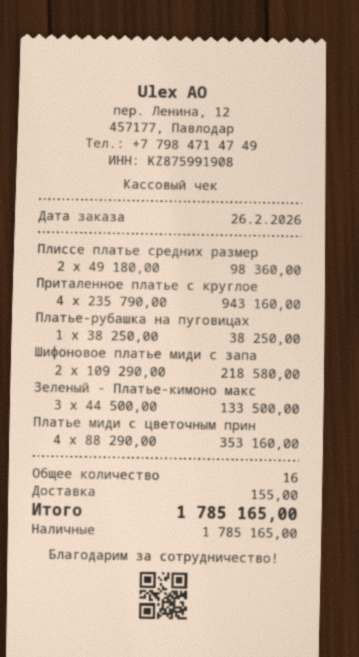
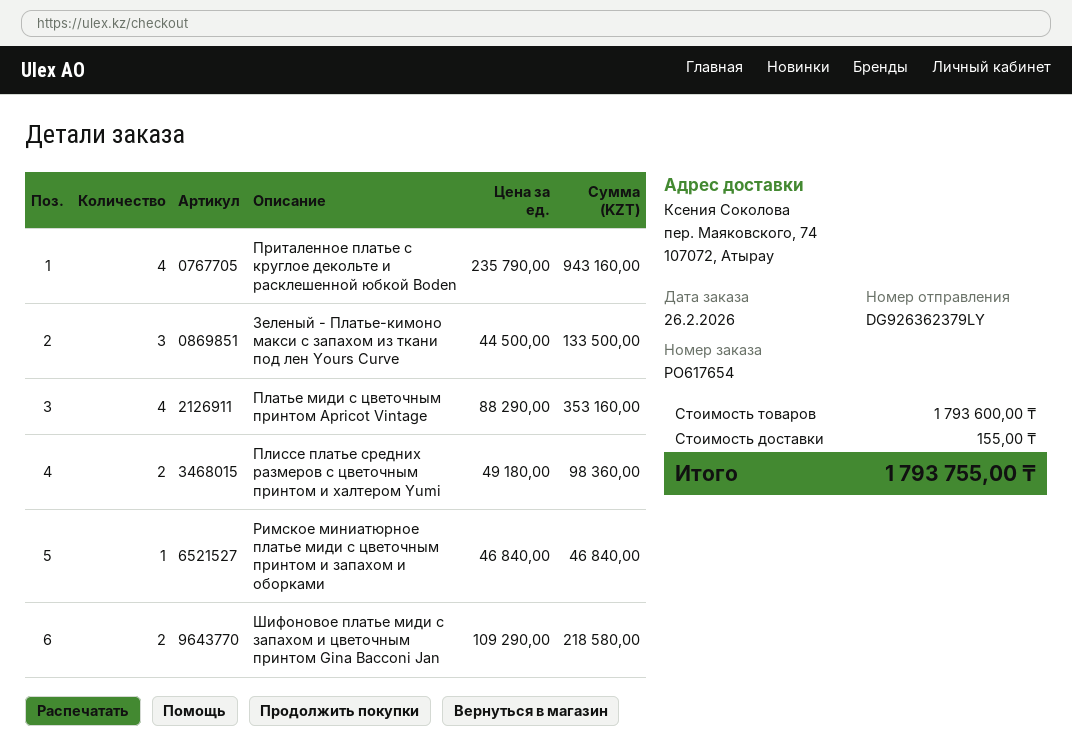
Платье-рубашка на пуговицах: 1 x 38250.00 = 38250.00 -> none
Римское миниатюрное платье миди с цветочным принтом и запахом и оборками: none -> 1 x 46840.00 = 46840.00
total: 1785165.00 -> 1793755.00

